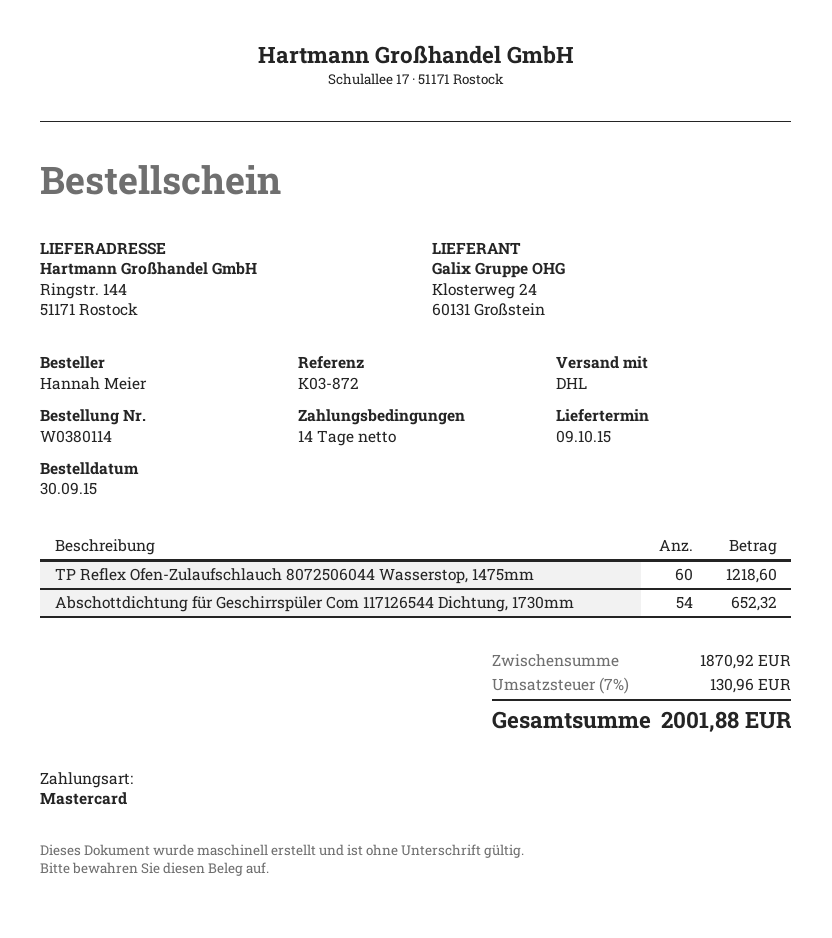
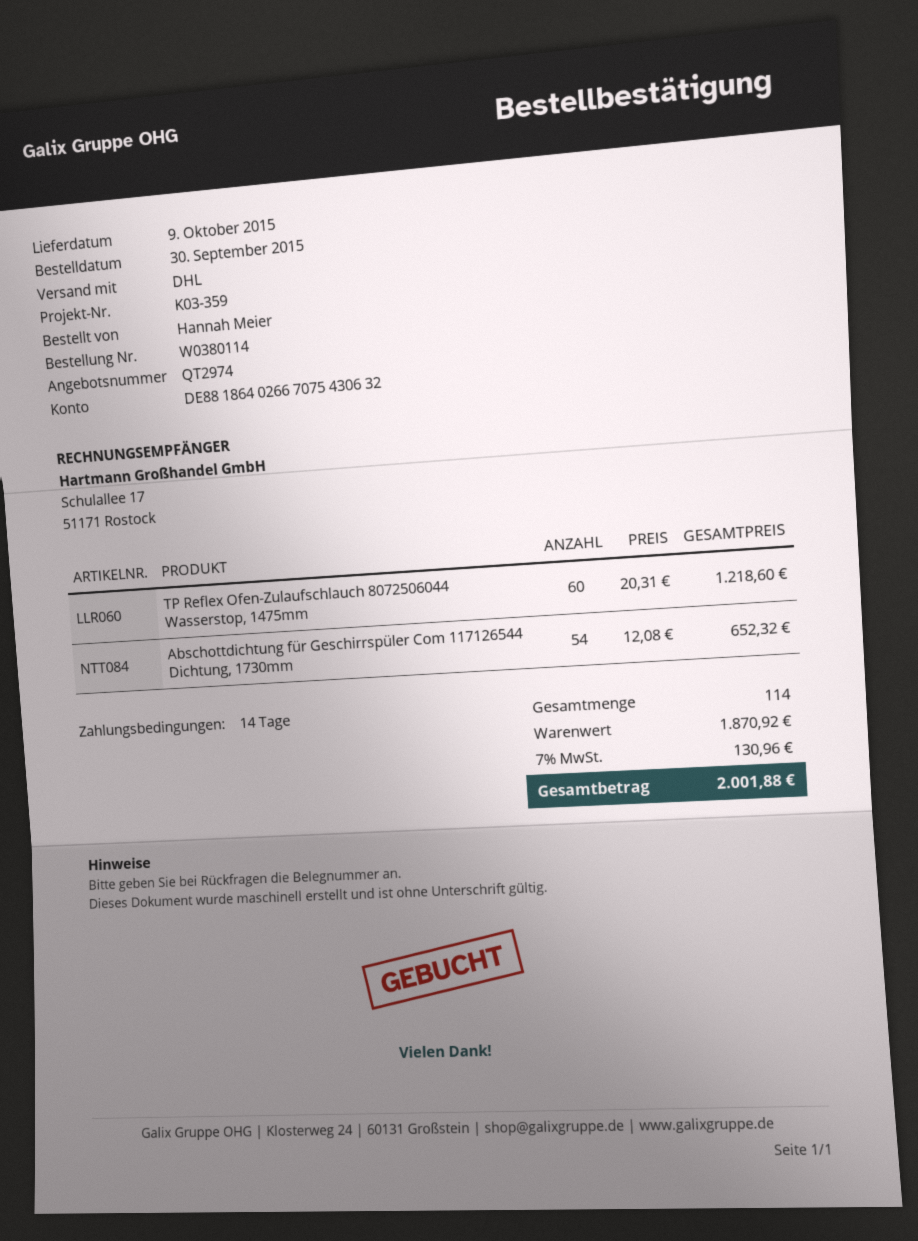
reference: K03-872 -> K03-359

